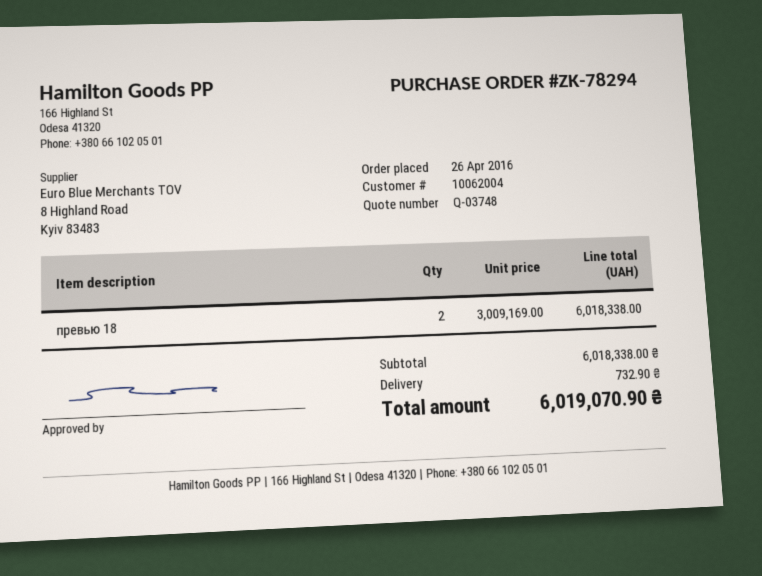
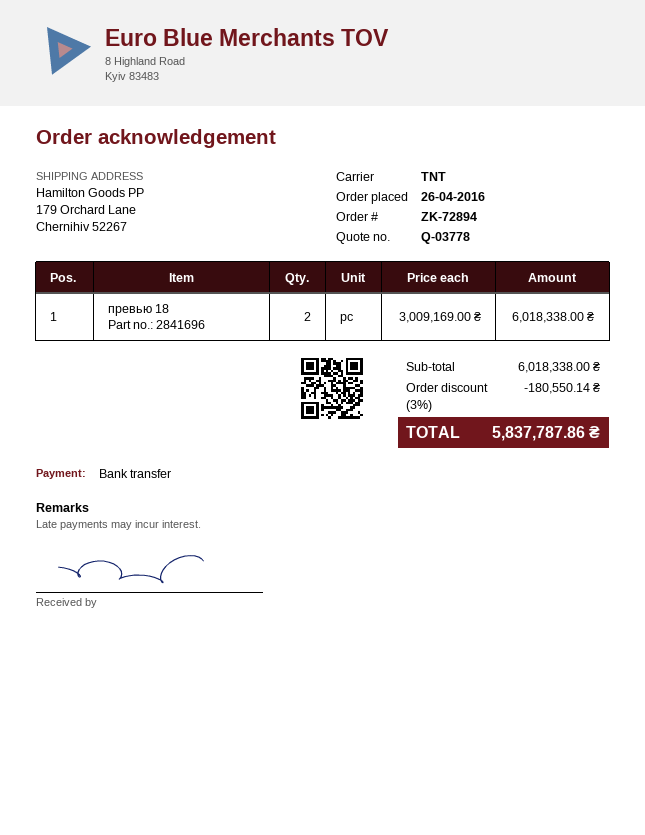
quote number: Q-03748 -> Q-03778
order number: ZK-78294 -> ZK-72894
discount: none -> 3% = 180550.14
shipping: 732.90 -> none
total: 6019070.90 -> 5837787.86

